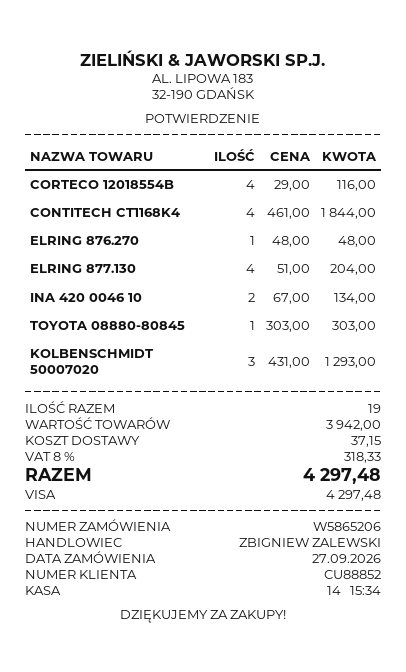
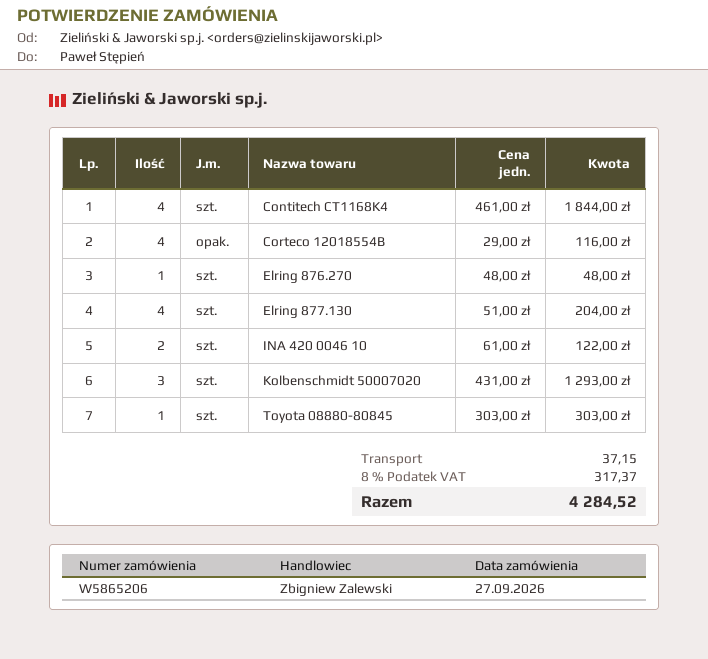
INA 420 0046 10: 2 x 67.00 = 134.00 -> 2 x 61.00 = 122.00
tax: 8% = 318.33 -> 8% = 317.37
total: 4297.48 -> 4284.52

